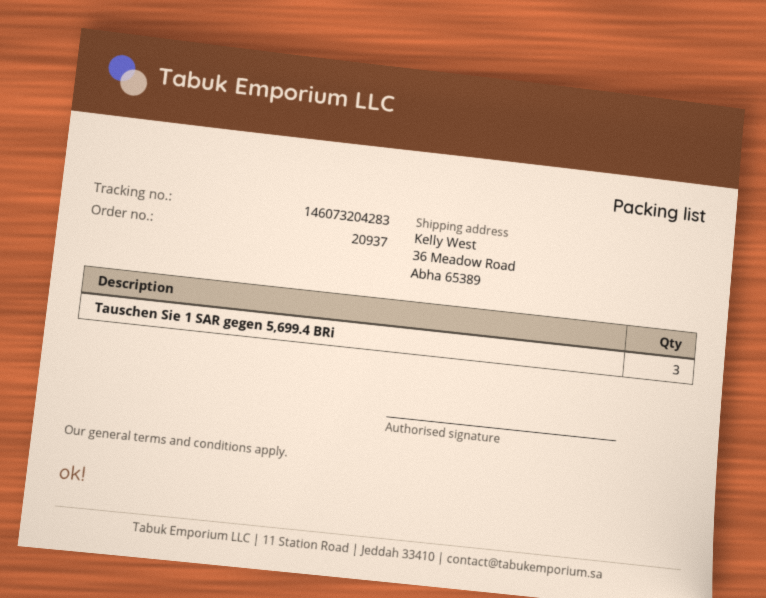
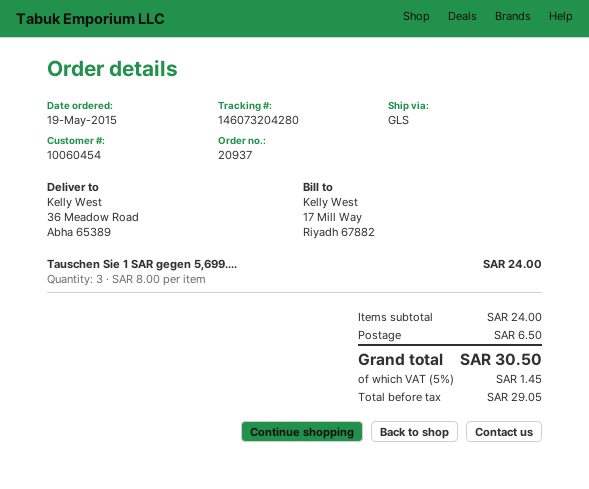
tracking number: 146073204283 -> 146073204280

